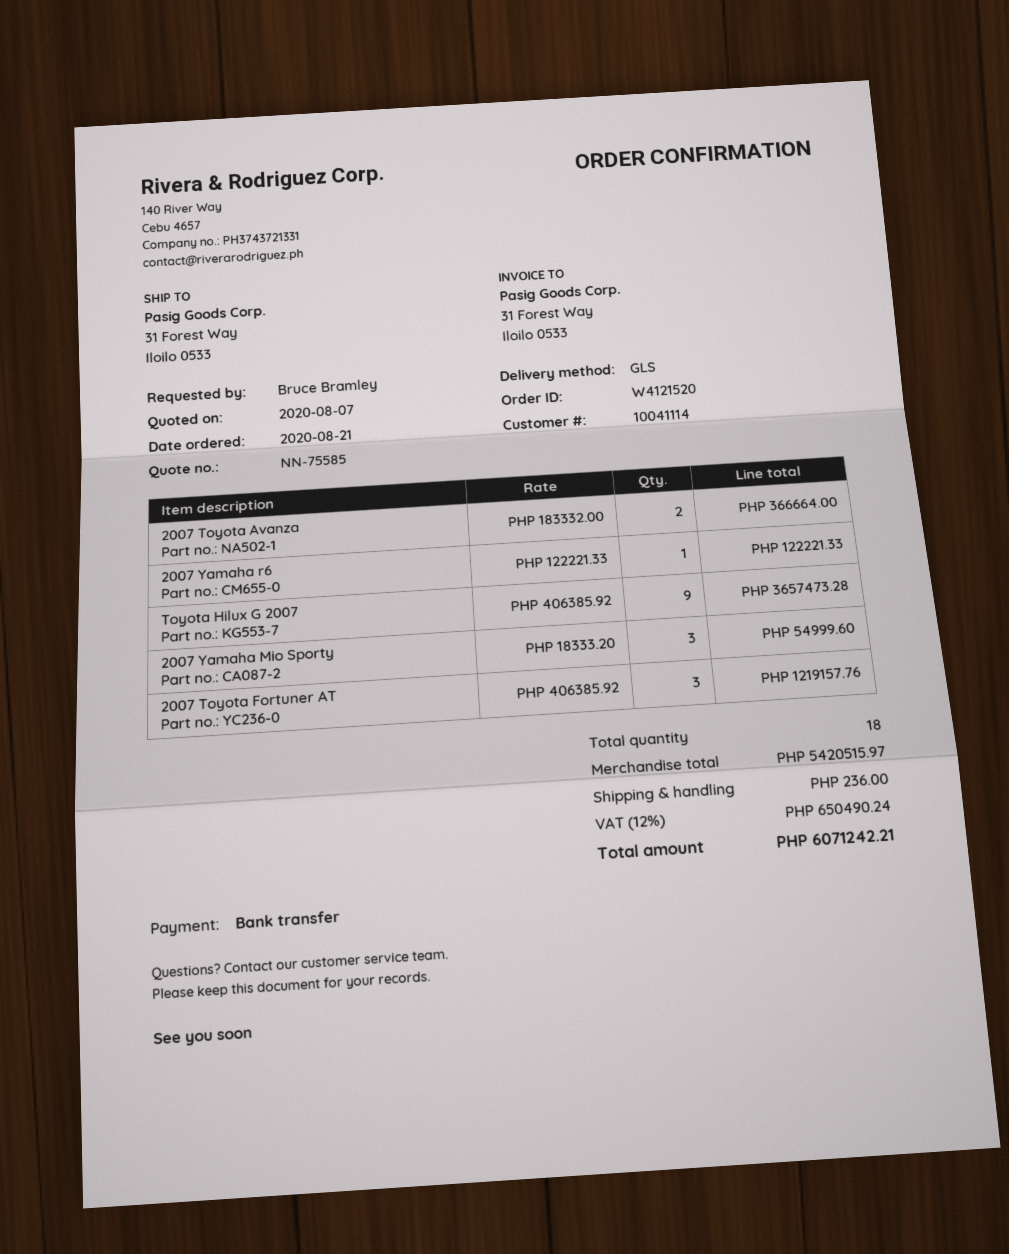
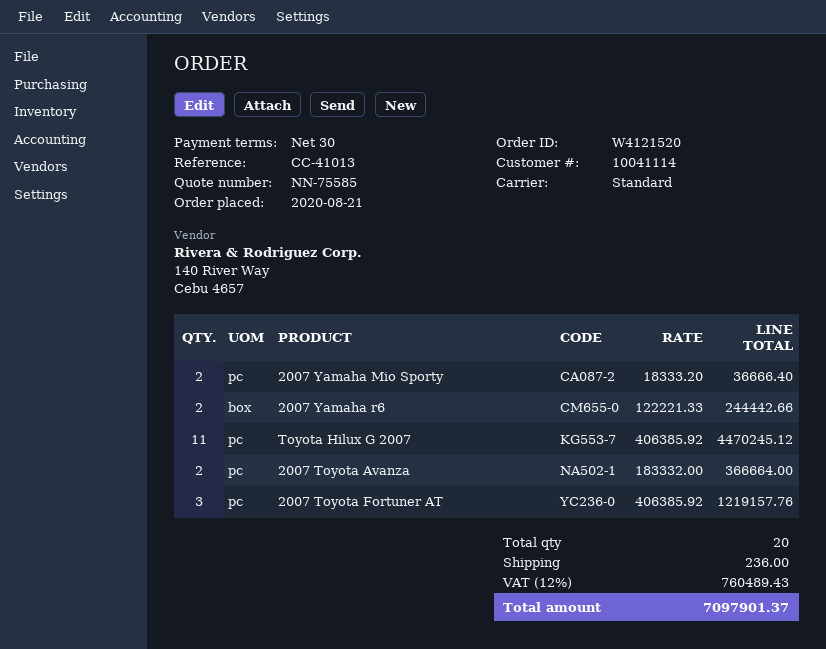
shipping method: GLS -> standard
2007 Yamaha r6: 1 x 122221.33 = 122221.33 -> 2 x 122221.33 = 244442.66
Toyota Hilux G 2007: 9 x 406385.92 = 3657473.28 -> 11 x 406385.92 = 4470245.12
2007 Yamaha Mio Sporty: 3 x 18333.20 = 54999.60 -> 2 x 18333.20 = 36666.40
total quantity: 18 -> 20
tax: 12% = 650490.24 -> 12% = 760489.43
total: 6071242.21 -> 7097901.37

